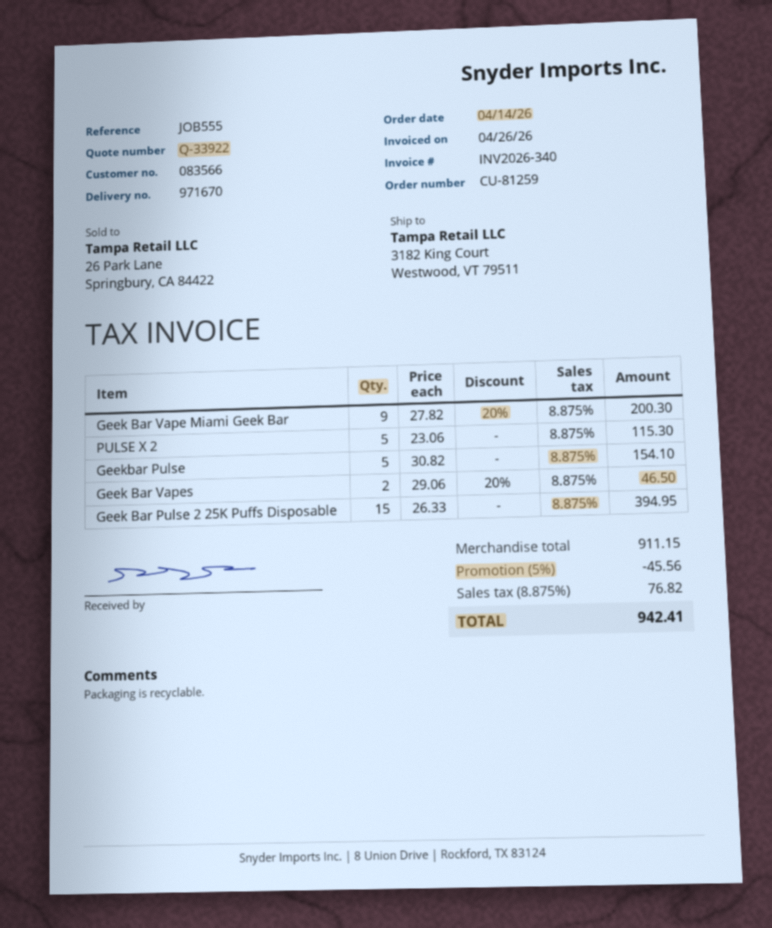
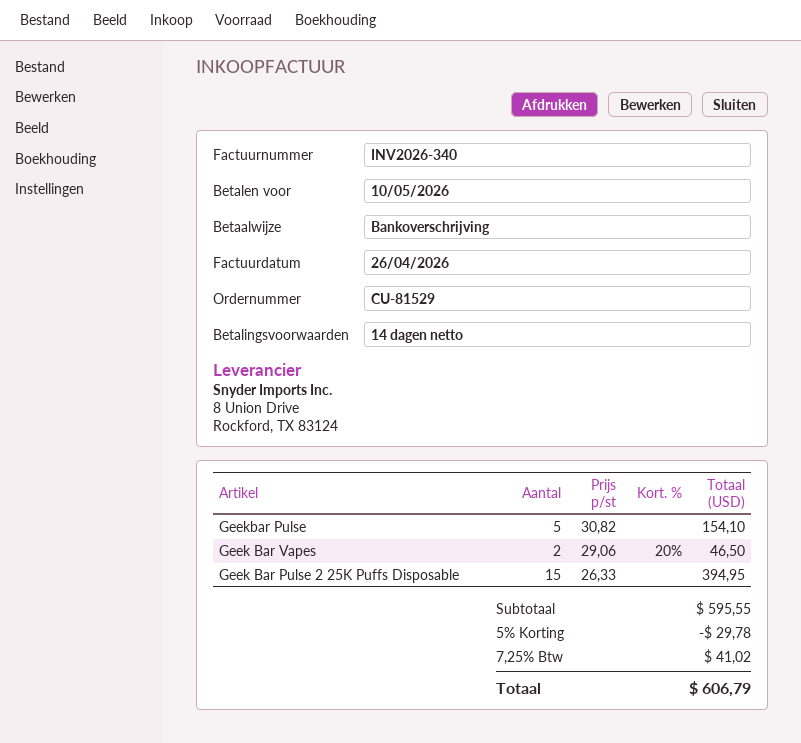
order number: CU-81259 -> CU-81529
Geek Bar Vape Miami Geek Bar: 9 x 27.82 - 20% = 200.30 -> none
PULSE X 2: 5 x 23.06 = 115.30 -> none
subtotal: 911.15 -> 595.55
discount: 5% = 45.56 -> 5% = 29.78
tax: 8.875% = 76.82 -> 7.25% = 41.02
total: 942.41 -> 606.79

